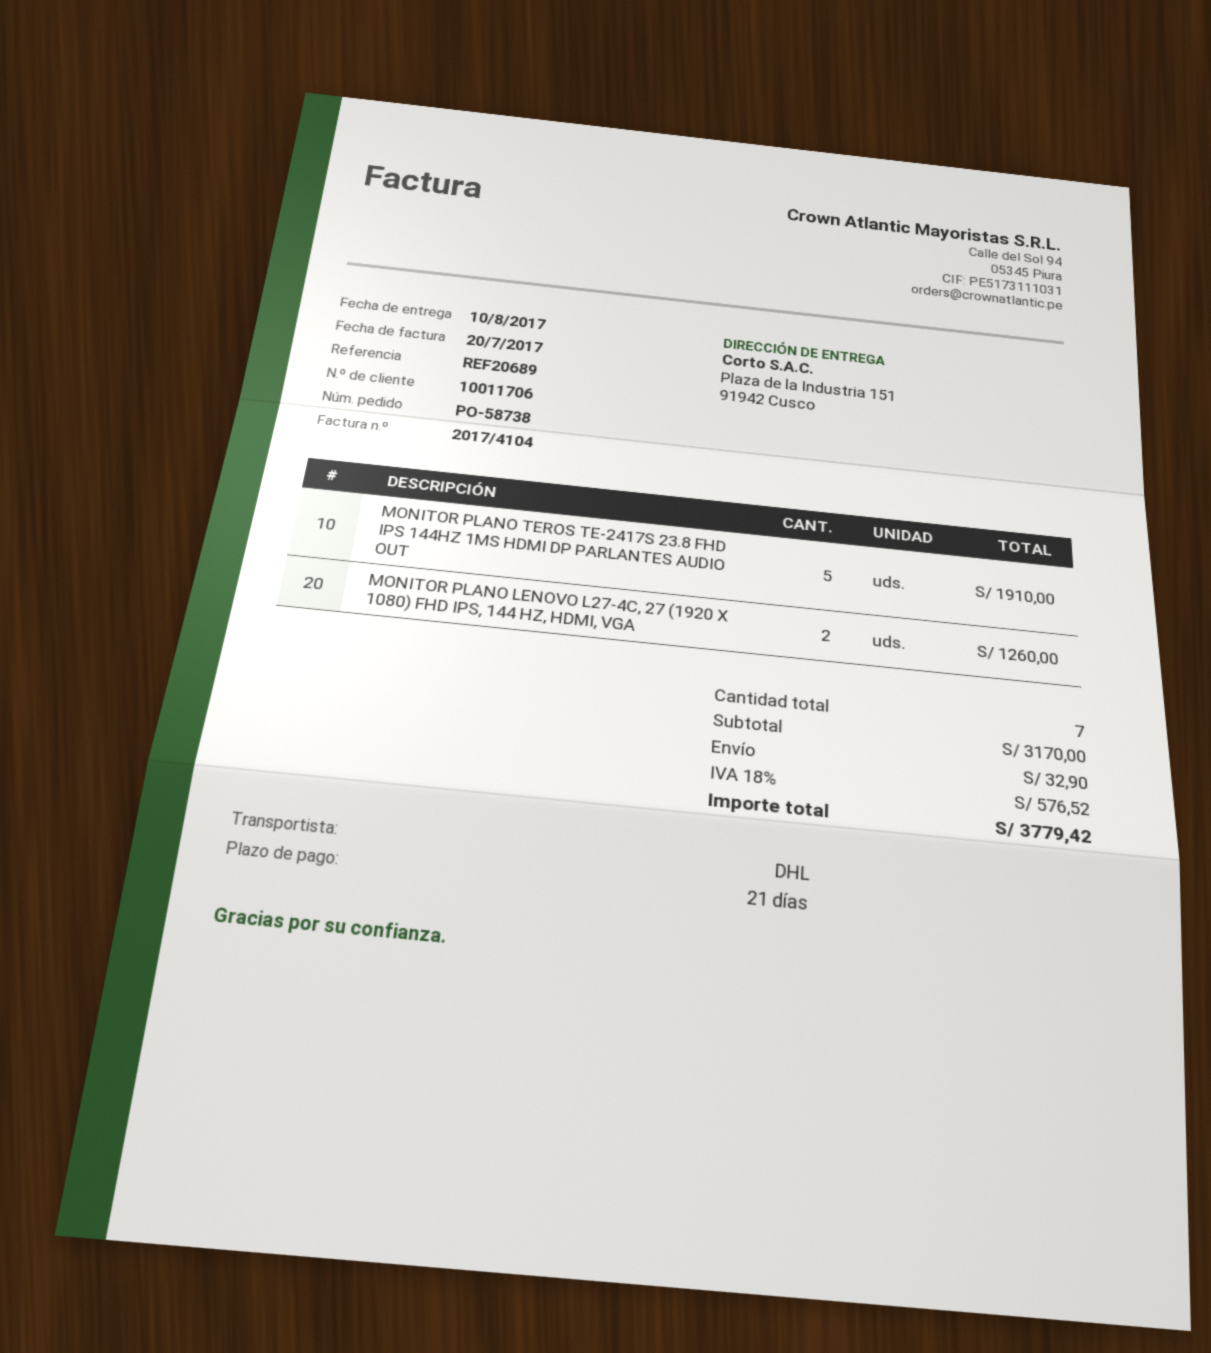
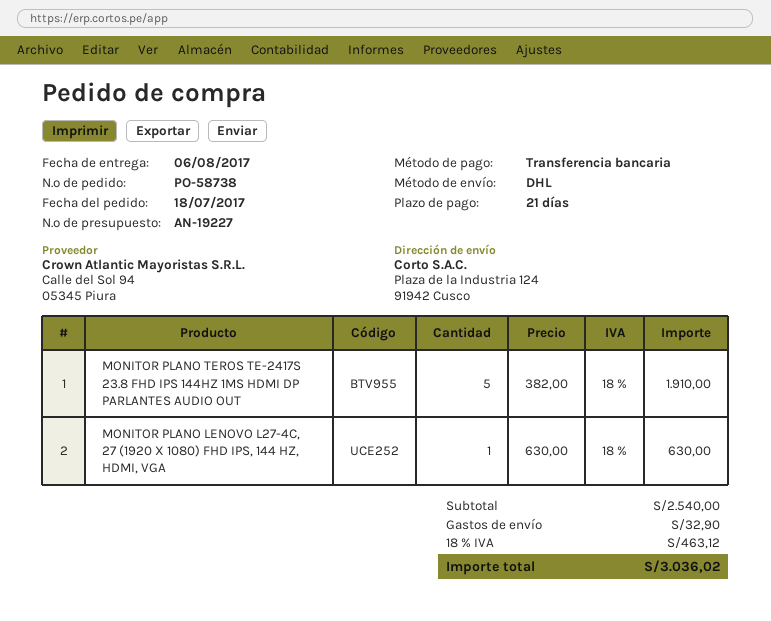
delivery date: 2017-08-10 -> 2017-08-06
ship to: Plaza de la Industria 151, 91942 Cusco -> Plaza de la Industria 124, 91942 Cusco
MONITOR PLANO LENOVO L27-4C, 27 (1920 X 1080) FHD IPS, 144 HZ, HDMI, VGA: 2 for 1260.00 -> 1 for 630.00
subtotal: 3170.00 -> 2540.00
tax: 18% = 576.52 -> 18% = 463.12
total: 3779.42 -> 3036.02

